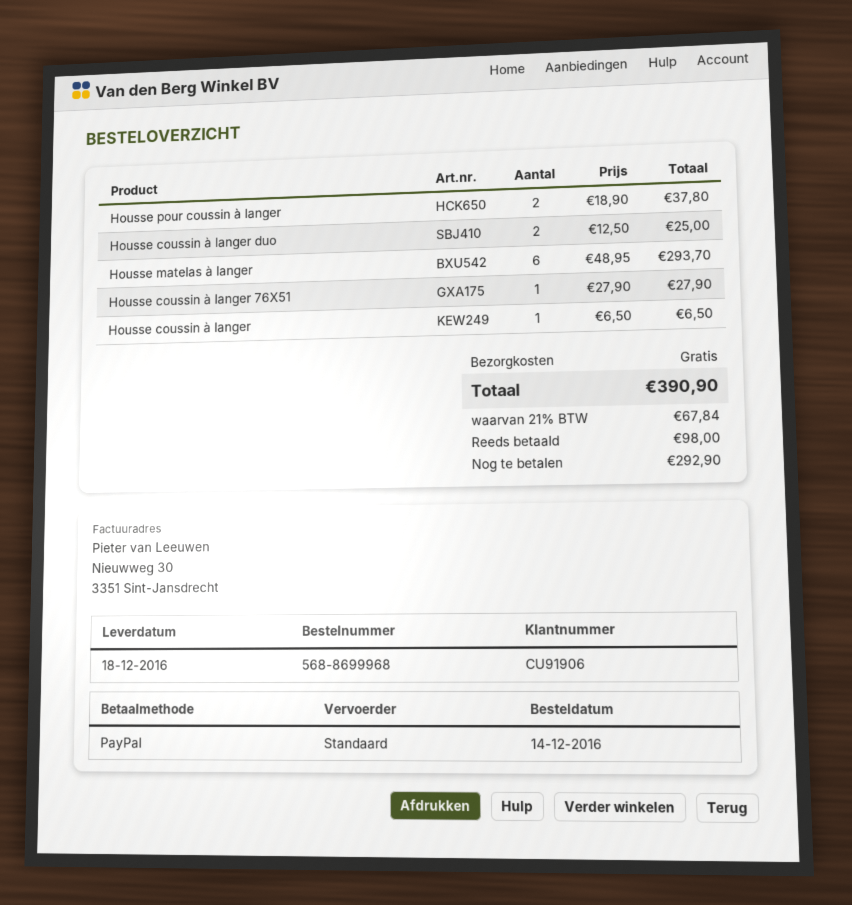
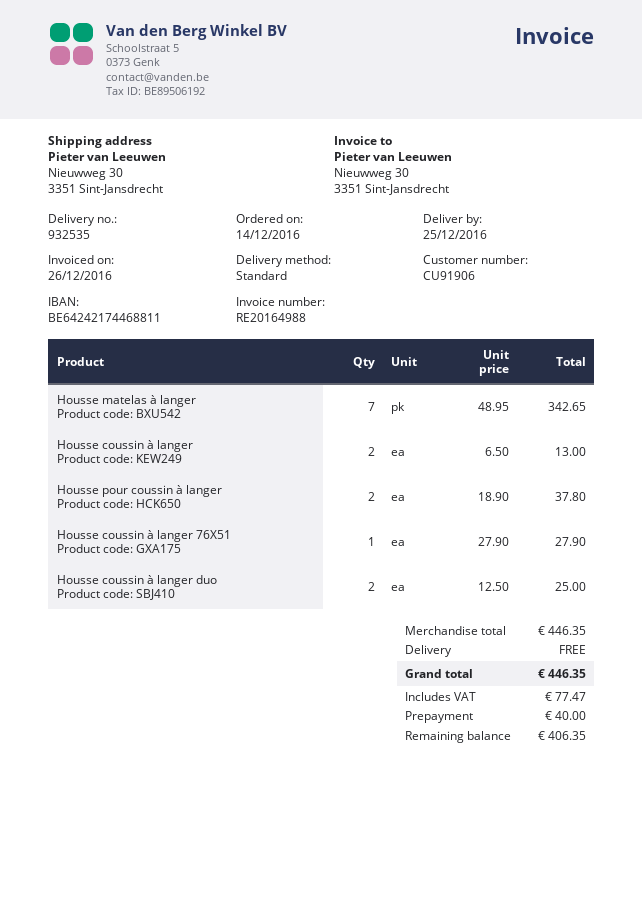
delivery date: 2016-12-18 -> 2016-12-25
Housse matelas à langer: 6 x 48.95 = 293.70 -> 7 x 48.95 = 342.65
Housse coussin à langer: 1 x 6.50 = 6.50 -> 2 x 6.50 = 13.00
tax: 67.84 -> 77.47
total: 390.90 -> 446.35
deposit: 98.00 -> 40.00
balance: 292.90 -> 406.35

